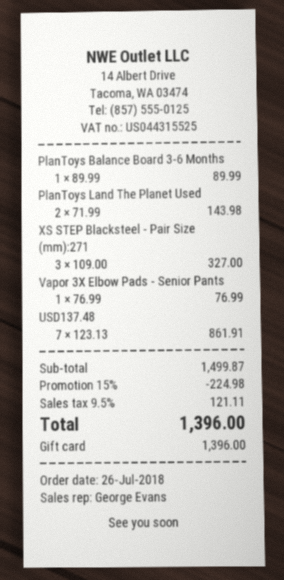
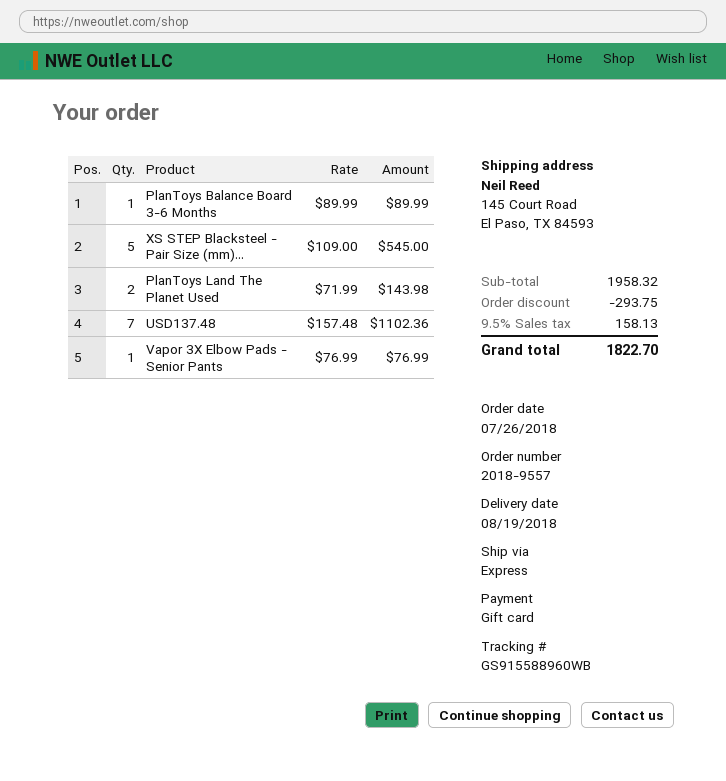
XS STEP Blacksteel - Pair Size (mm):271: 3 x 109.00 = 327.00 -> 5 x 109.00 = 545.00
USD137.48: 7 x 123.13 = 861.91 -> 7 x 157.48 = 1102.36
subtotal: 1499.87 -> 1958.32
discount: 224.98 -> 293.75
tax: 9.5% = 121.11 -> 9.5% = 158.13
total: 1396.00 -> 1822.70

